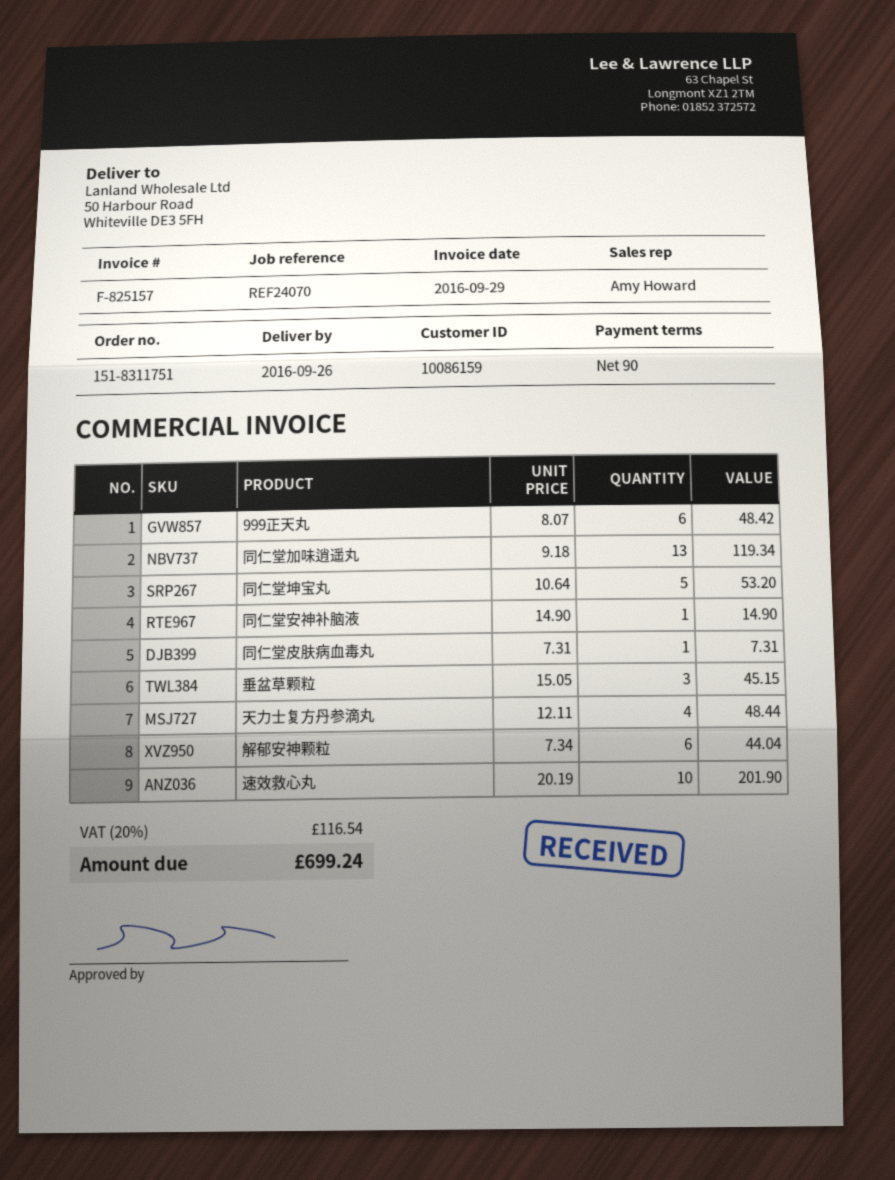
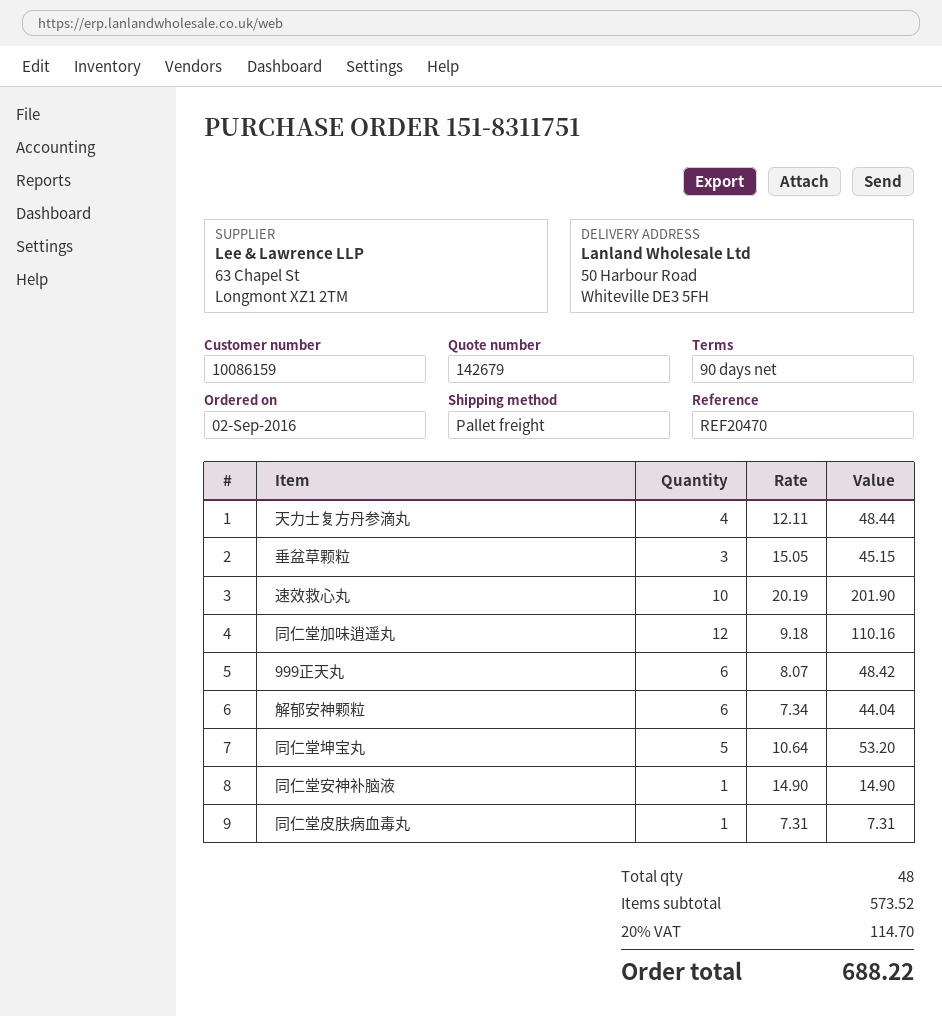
reference: REF24070 -> REF20470
同仁堂加味逍遥丸: 13 x 9.18 = 119.34 -> 12 x 9.18 = 110.16
tax: 20% = 116.54 -> 20% = 114.70
total: 699.24 -> 688.22

